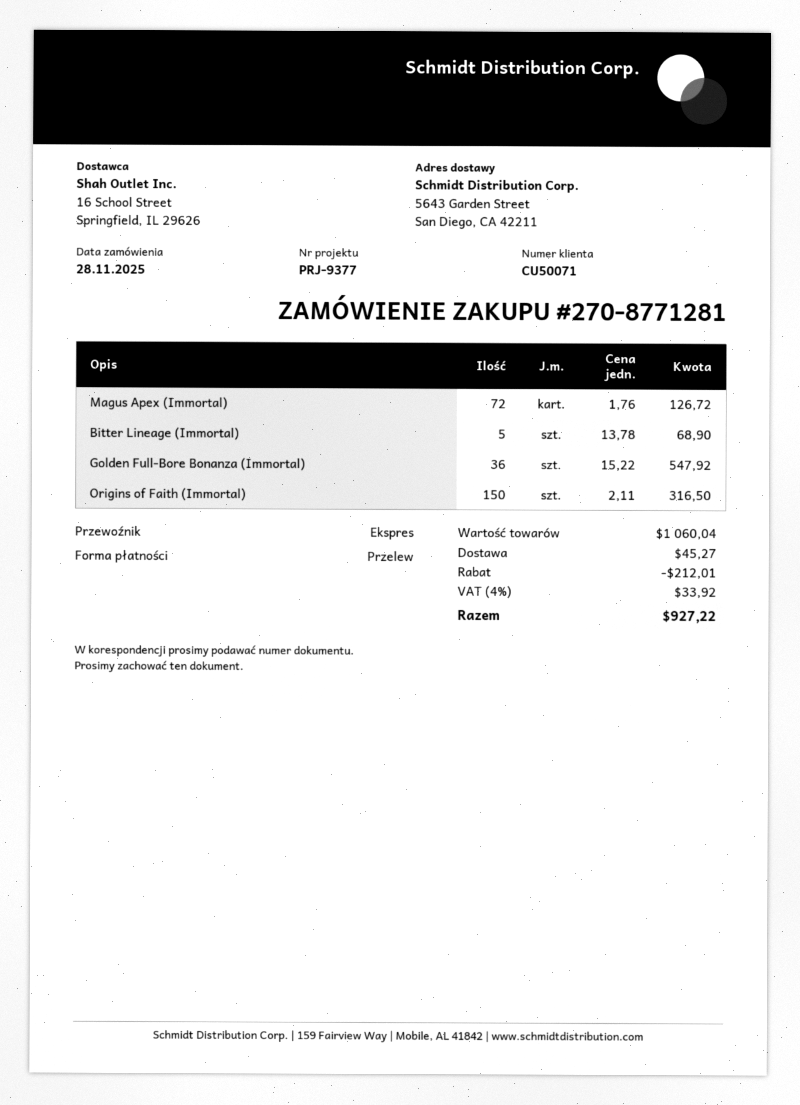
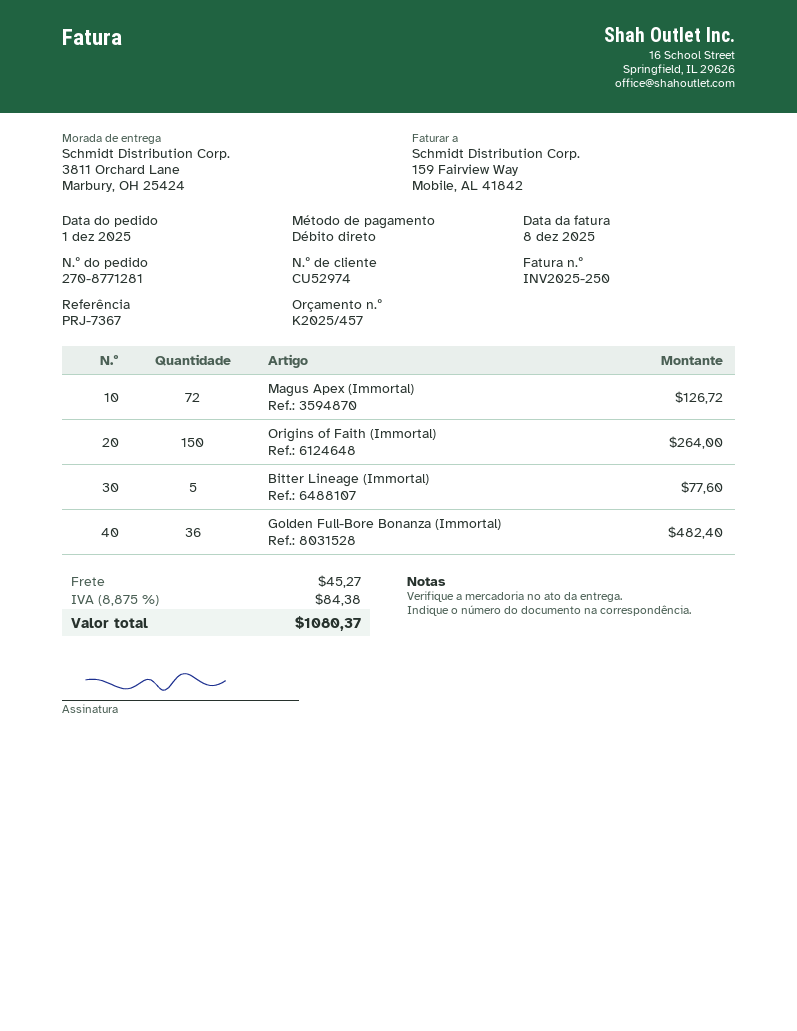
order date: 2025-11-28 -> 2025-12-01
customer number: CU50071 -> CU52974
reference: PRJ-9377 -> PRJ-7367
payment method: bank transfer -> direct debit
ship to: 5643 Garden Street, San Diego, CA 42211 -> 3811 Orchard Lane, Marbury, OH 25424
Bitter Lineage (Immortal): 5 for 68.90 -> 5 for 77.60
Golden Full-Bore Bonanza (Immortal): 36 for 547.92 -> 36 for 482.40
Origins of Faith (Immortal): 150 for 316.50 -> 150 for 264.00
discount: 212.01 -> none
tax: 4% = 33.92 -> 8.875% = 84.38
total: 927.22 -> 1080.37

